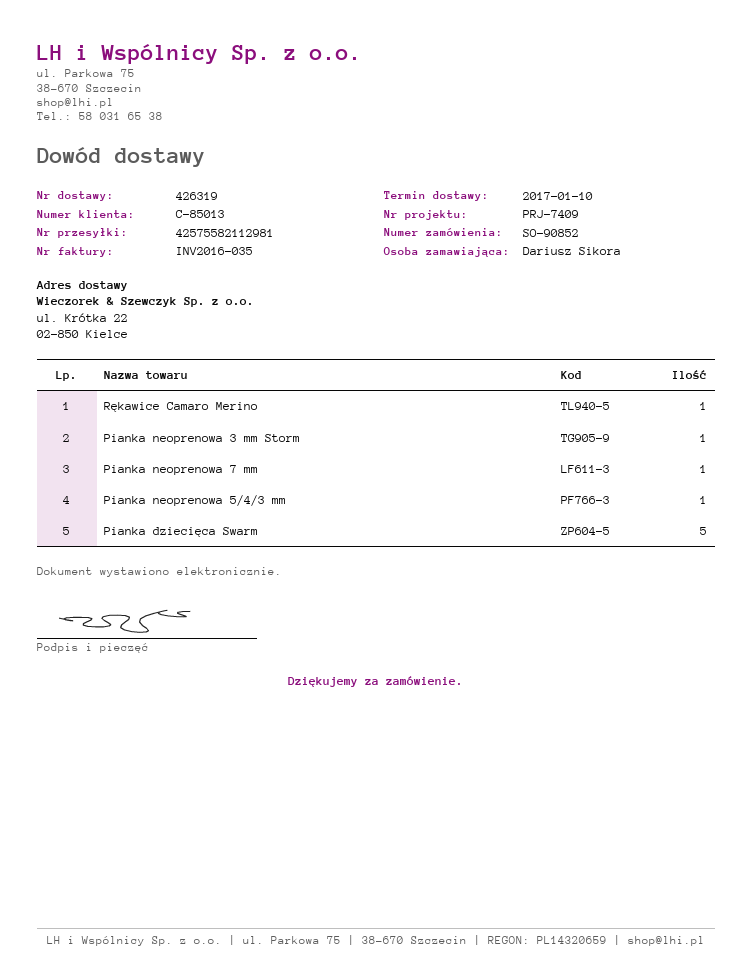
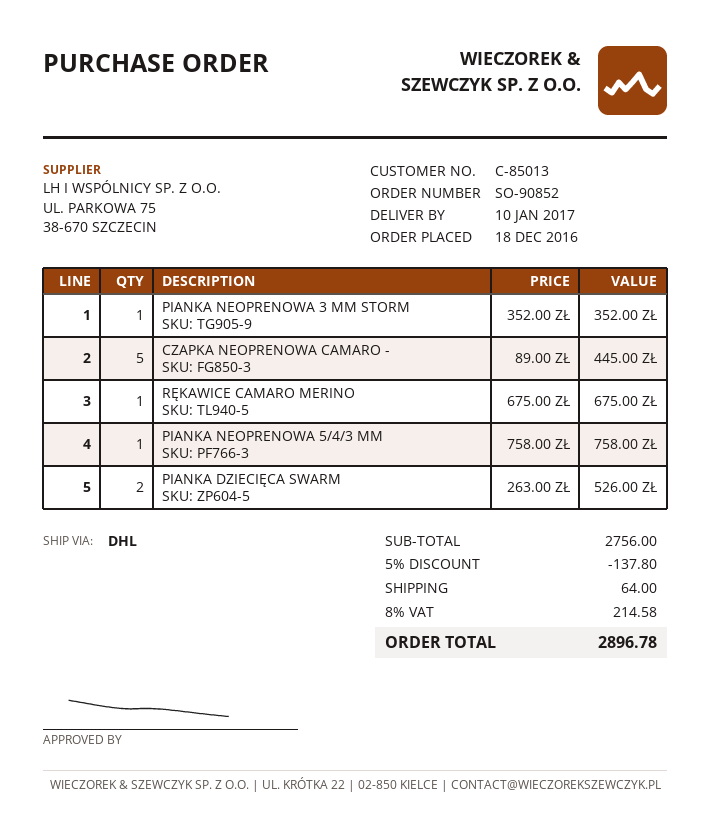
Pianka neoprenowa 7 mm: 1 -> none
Pianka dziecięca Swarm: 5 -> 2
CZAPKA NEOPRENOWA CAMARO -: none -> 5

